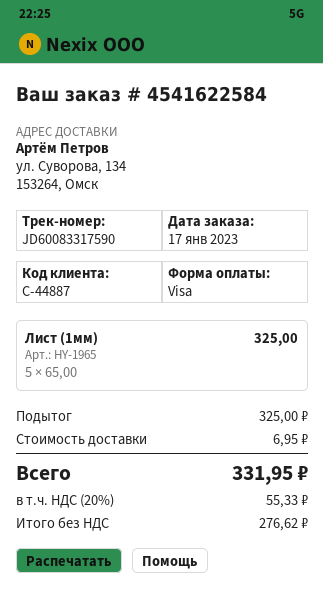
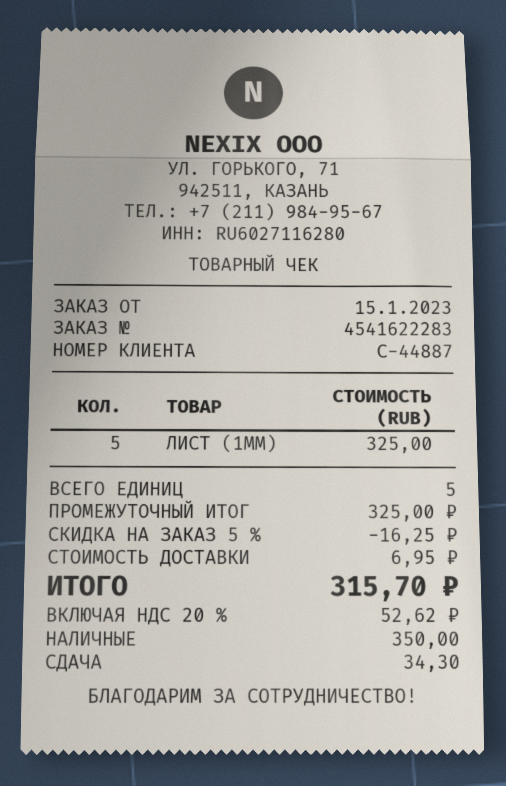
order number: 4541622584 -> 4541622283
order date: 2023-01-17 -> 2023-01-15
payment method: Visa -> cash
discount: none -> 5% = 16.25
tax: 20% = 55.33 -> 20% = 52.62
total: 331.95 -> 315.70

